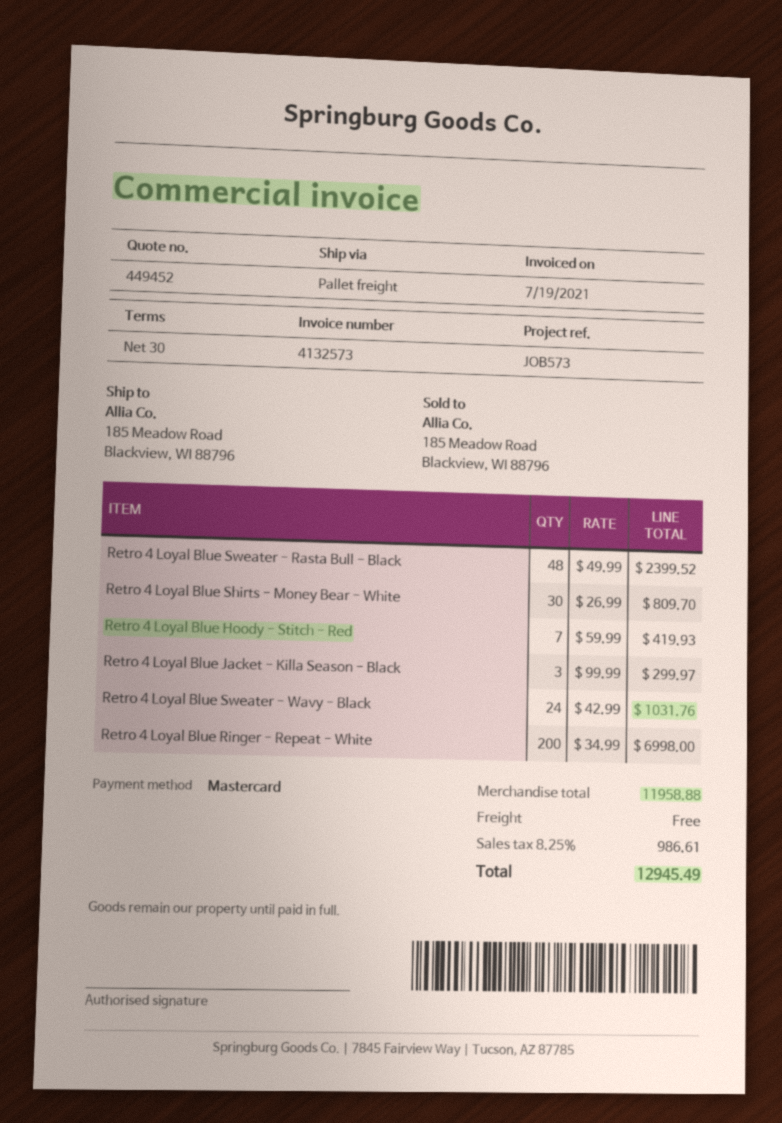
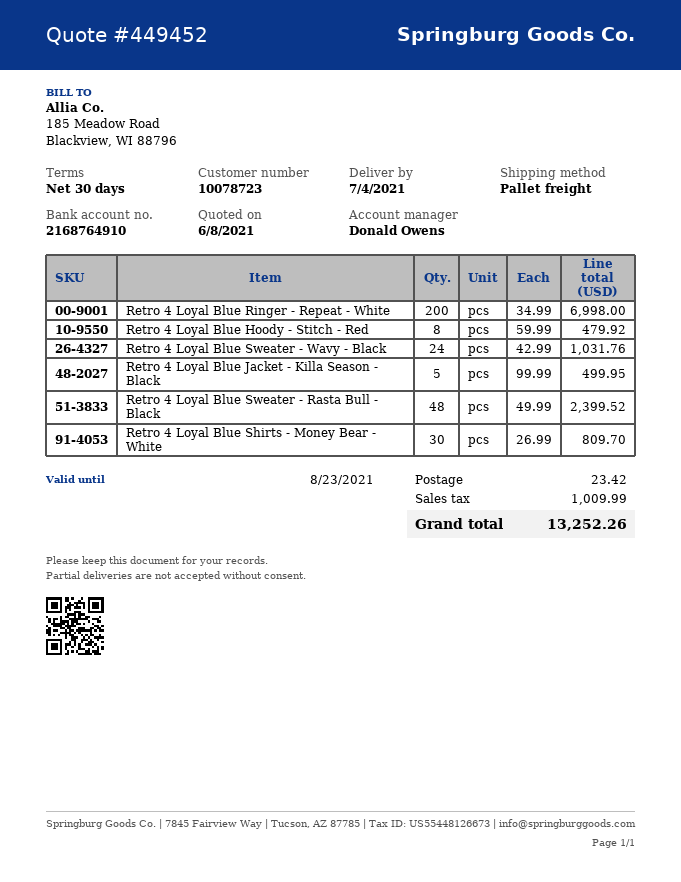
Retro 4 Loyal Blue Hoody - Stitch - Red: 7 x 59.99 = 419.93 -> 8 x 59.99 = 479.92
Retro 4 Loyal Blue Jacket - Killa Season - Black: 3 x 99.99 = 299.97 -> 5 x 99.99 = 499.95
shipping: 0.00 -> 23.42
tax: 986.61 -> 1009.99
total: 12945.49 -> 13252.26

